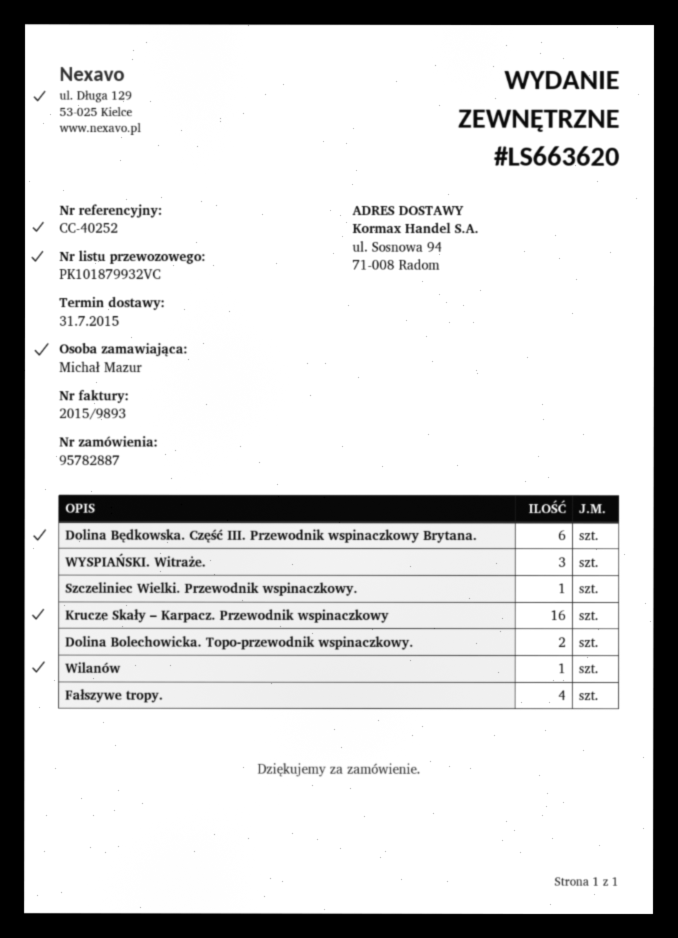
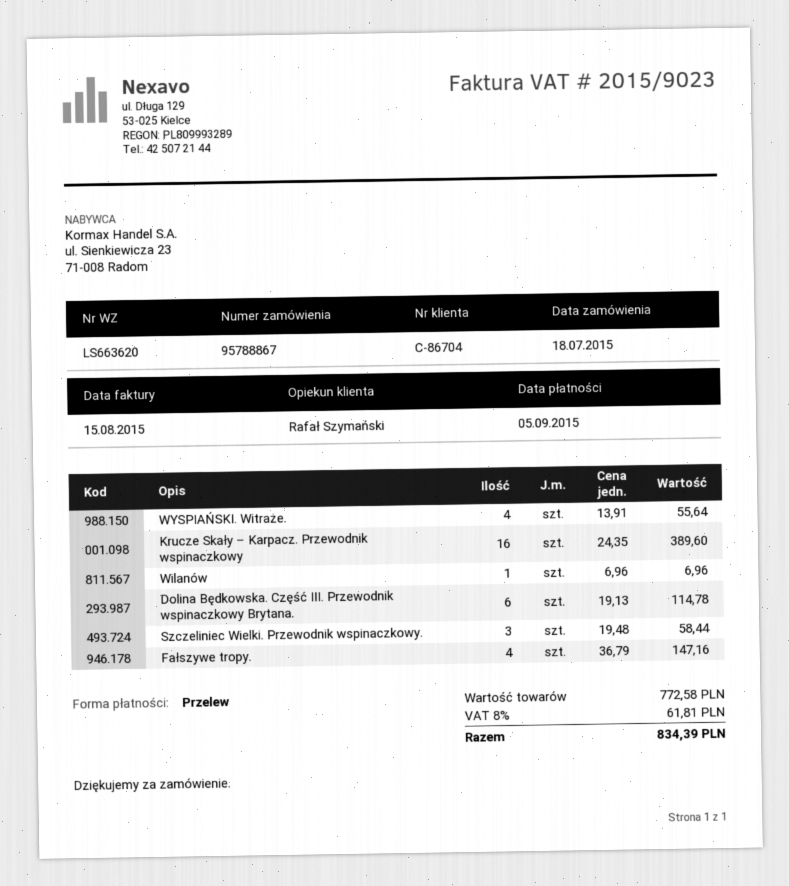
order number: 95782887 -> 95788867
invoice number: 2015/9893 -> 2015/9023
WYSPIAŃSKI. Witraże.: 3 -> 4
Szczeliniec Wielki. Przewodnik wspinaczkowy.: 1 -> 3
Dolina Bolechowicka. Topo-przewodnik wspinaczkowy.: 2 -> none

